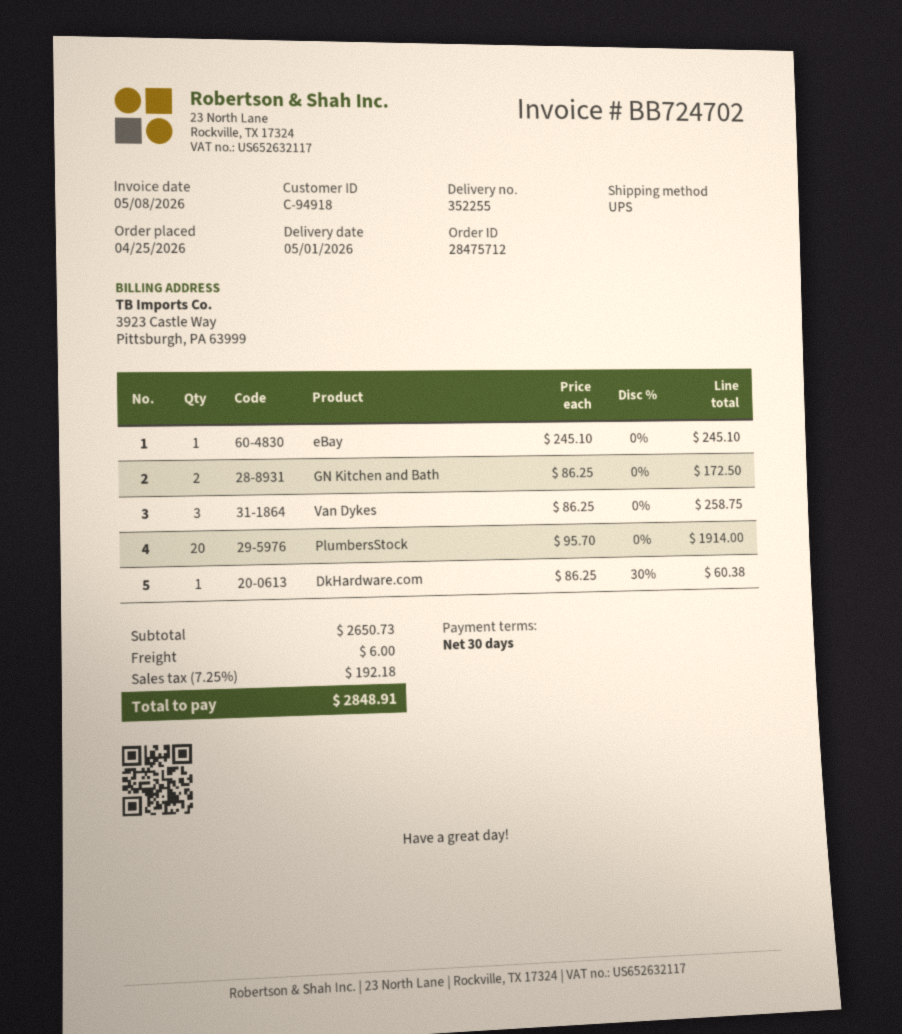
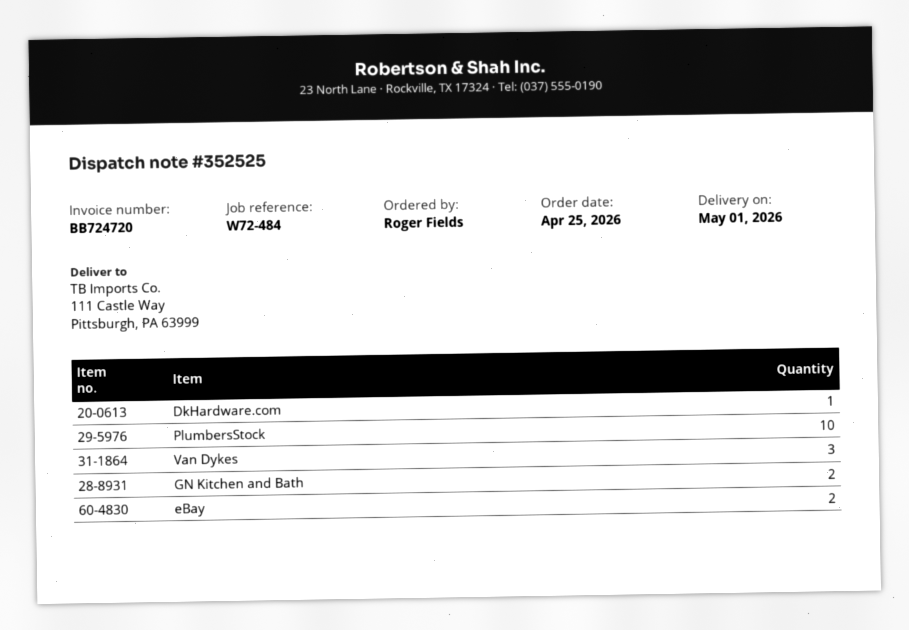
delivery note number: 352255 -> 352525
invoice number: BB724702 -> BB724720
eBay: 1 -> 2
PlumbersStock: 20 -> 10

